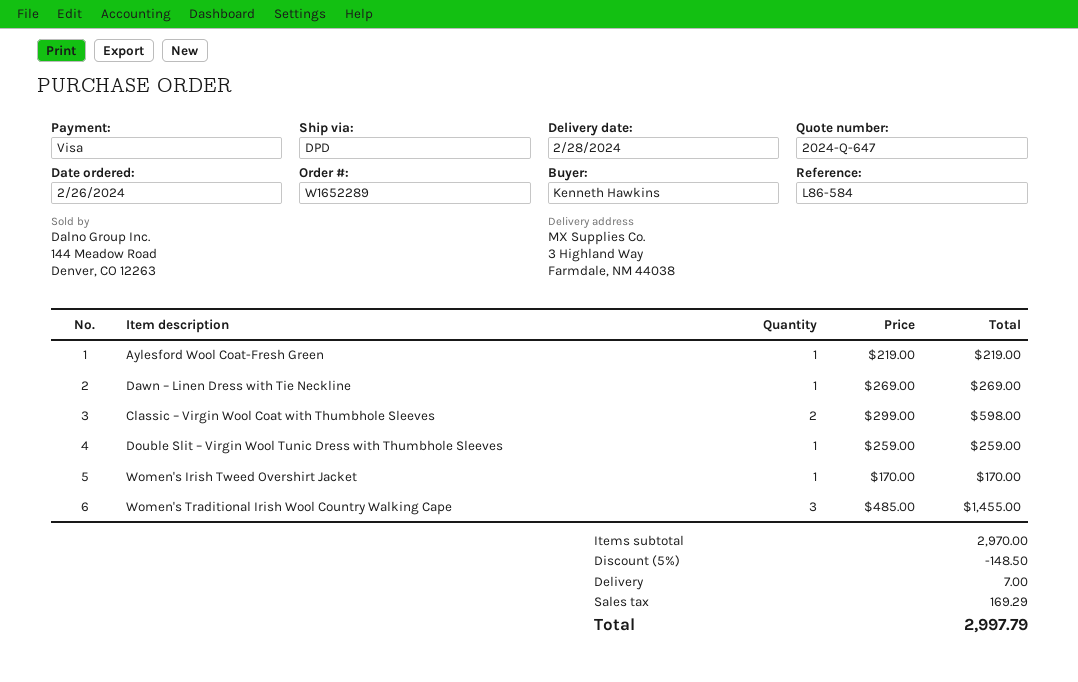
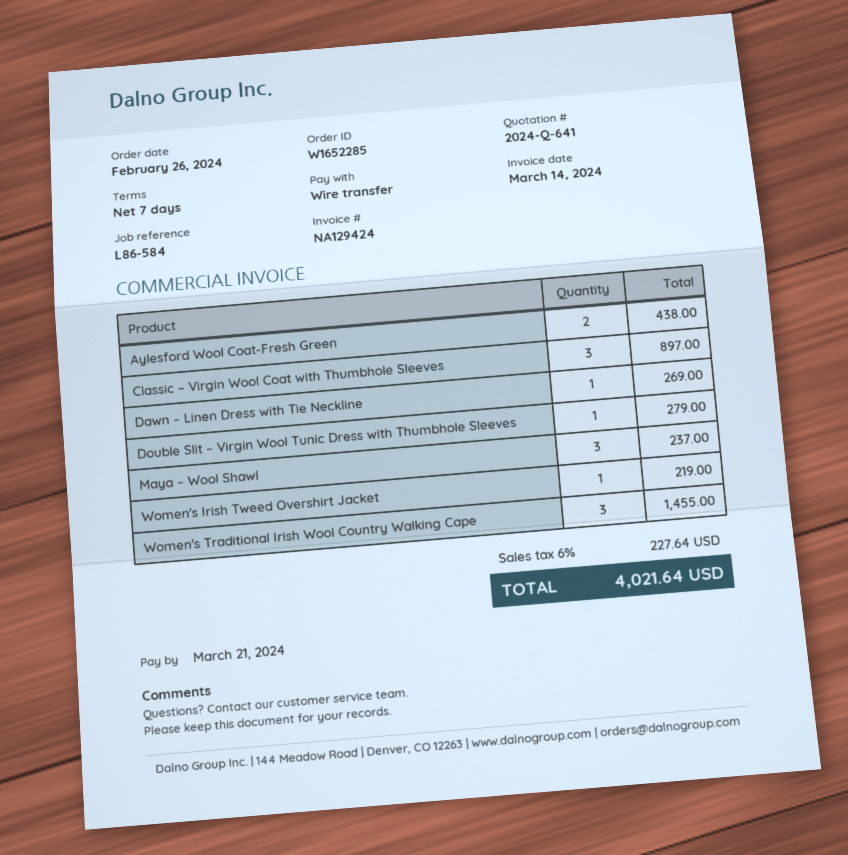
quote number: 2024-Q-647 -> 2024-Q-641
order number: W1652289 -> W1652285
payment method: Visa -> bank transfer
Aylesford Wool Coat-Fresh Green: 1 for 219.00 -> 2 for 438.00
Classic – Virgin Wool Coat with Thumbhole Sleeves: 2 for 598.00 -> 3 for 897.00
Double Slit – Virgin Wool Tunic Dress with Thumbhole Sleeves: 1 for 259.00 -> 1 for 279.00
Women's Irish Tweed Overshirt Jacket: 1 for 170.00 -> 1 for 219.00
Maya – Wool Shawl: none -> 3 for 237.00
discount: 5% = 148.50 -> none
shipping: 7.00 -> none
tax: 169.29 -> 227.64
total: 2997.79 -> 4021.64

